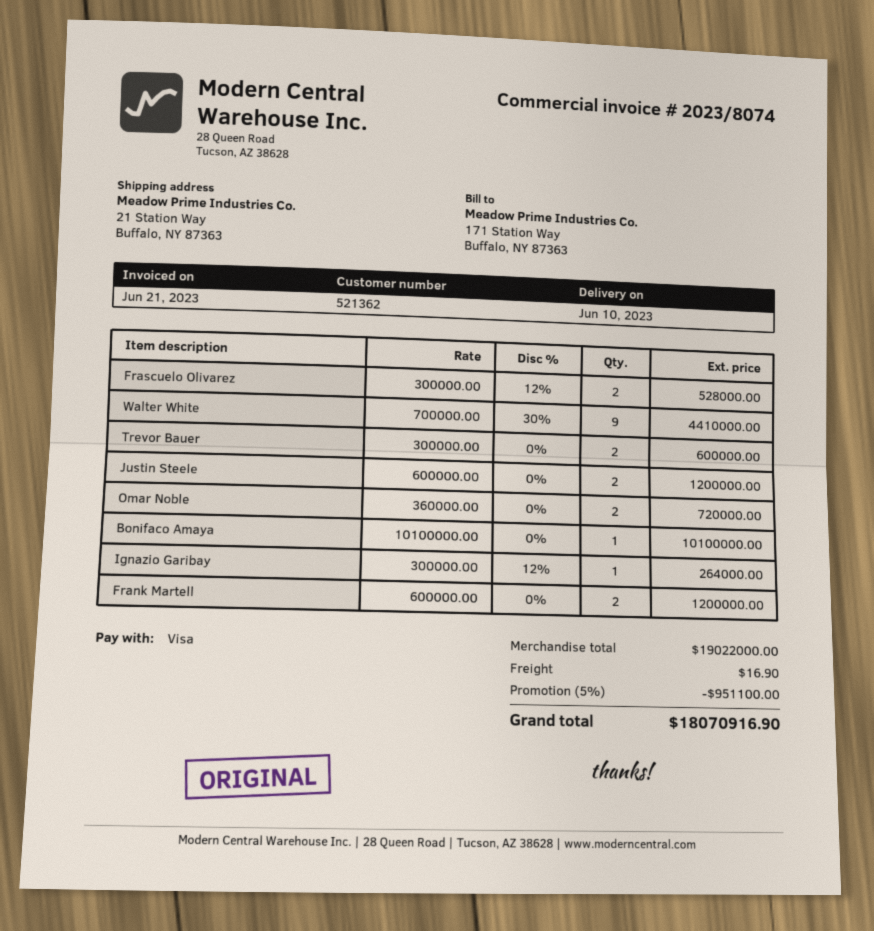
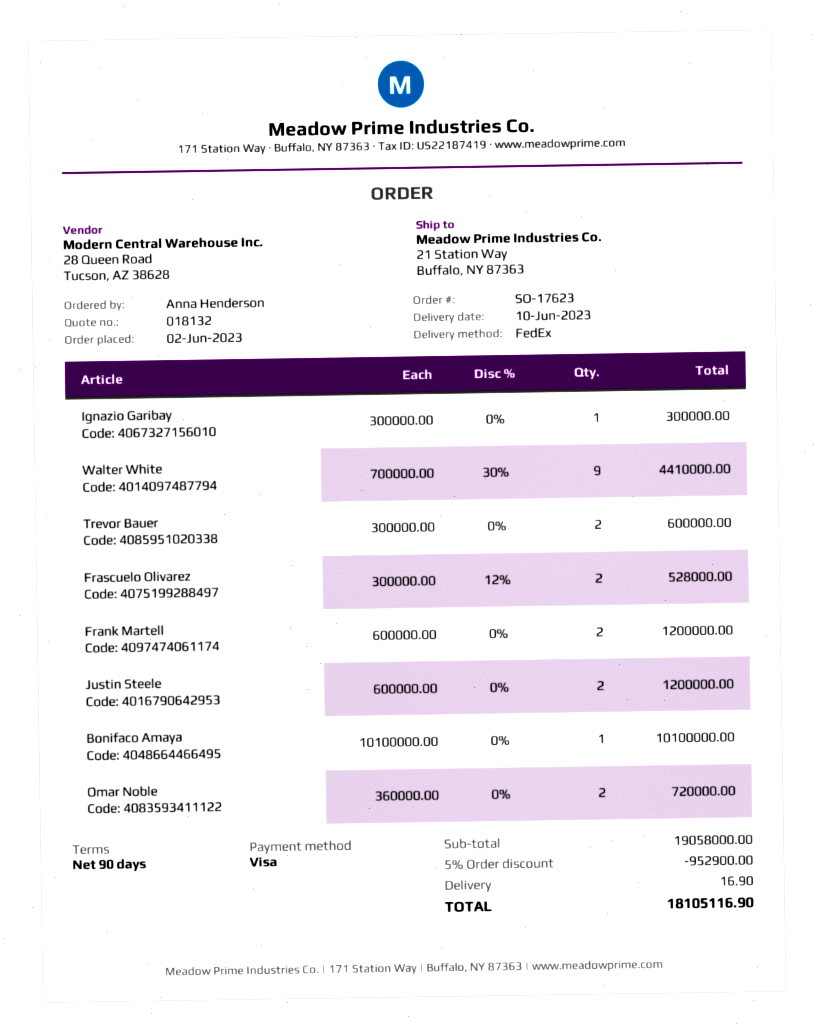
Ignazio Garibay: 1 x 300000.00 - 12% = 264000.00 -> 1 x 300000.00 = 300000.00
subtotal: 19022000.00 -> 19058000.00
discount: 5% = 951100.00 -> 5% = 952900.00
total: 18070916.90 -> 18105116.90

